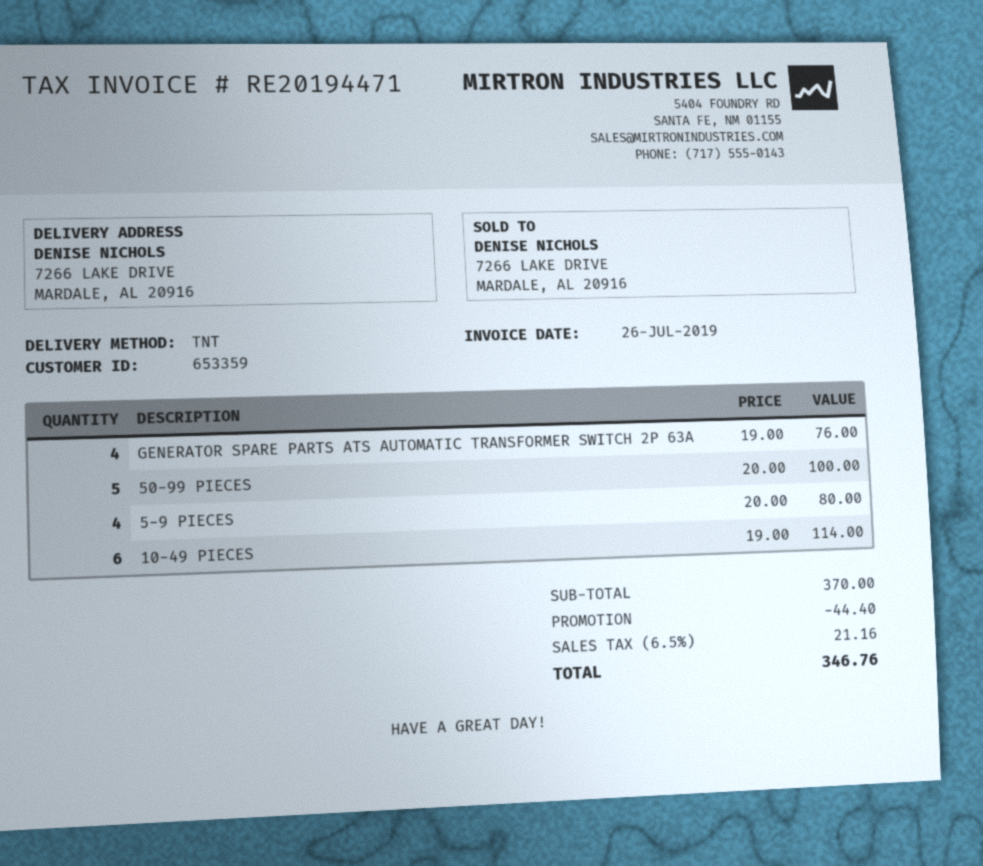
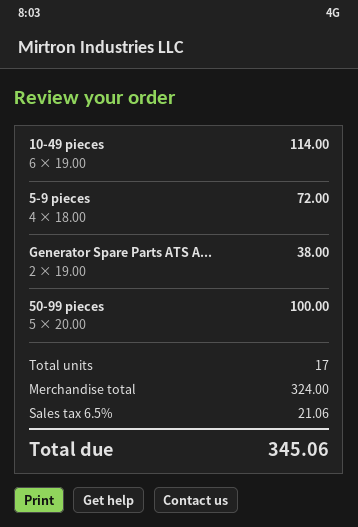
GENERATOR SPARE PARTS ATS AUTOMATIC TRANSFORMER SWITCH 2P 63A: 4 x 19.00 = 76.00 -> 2 x 19.00 = 38.00
5-9 PIECES: 4 x 20.00 = 80.00 -> 4 x 18.00 = 72.00
subtotal: 370.00 -> 324.00
discount: 44.40 -> none
tax: 6.5% = 21.16 -> 6.5% = 21.06
total: 346.76 -> 345.06

